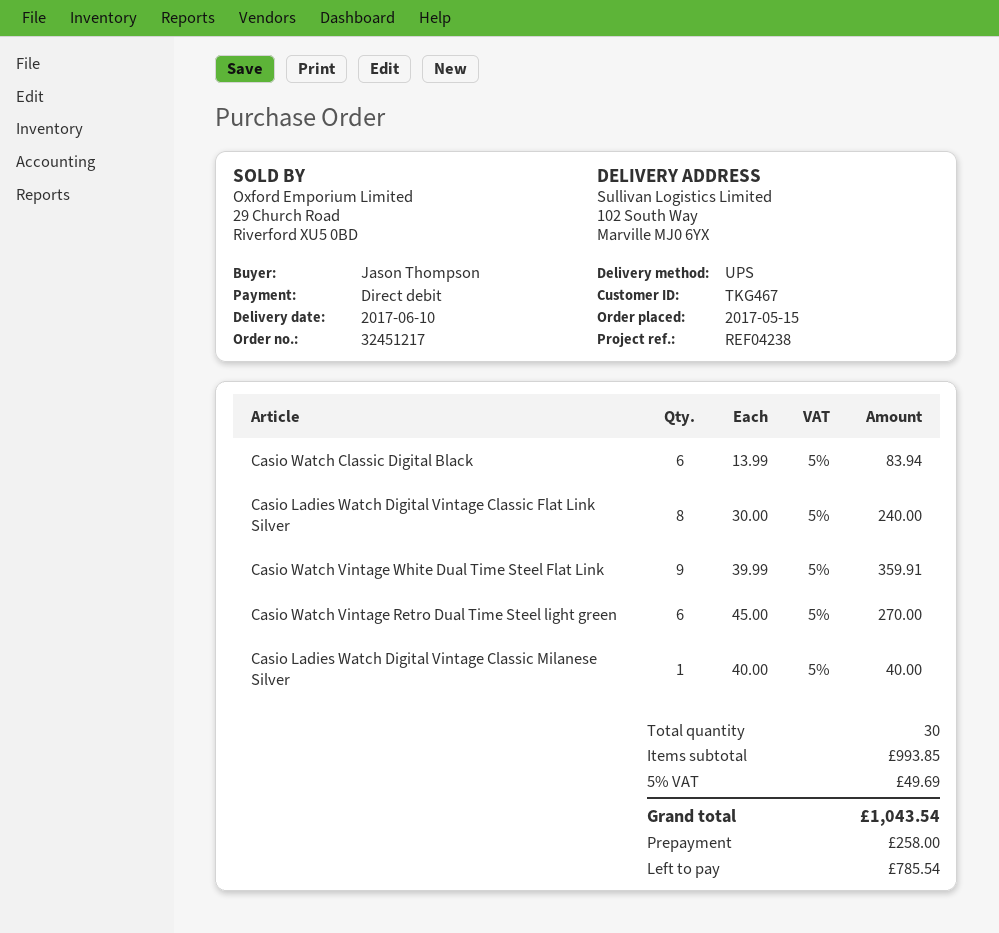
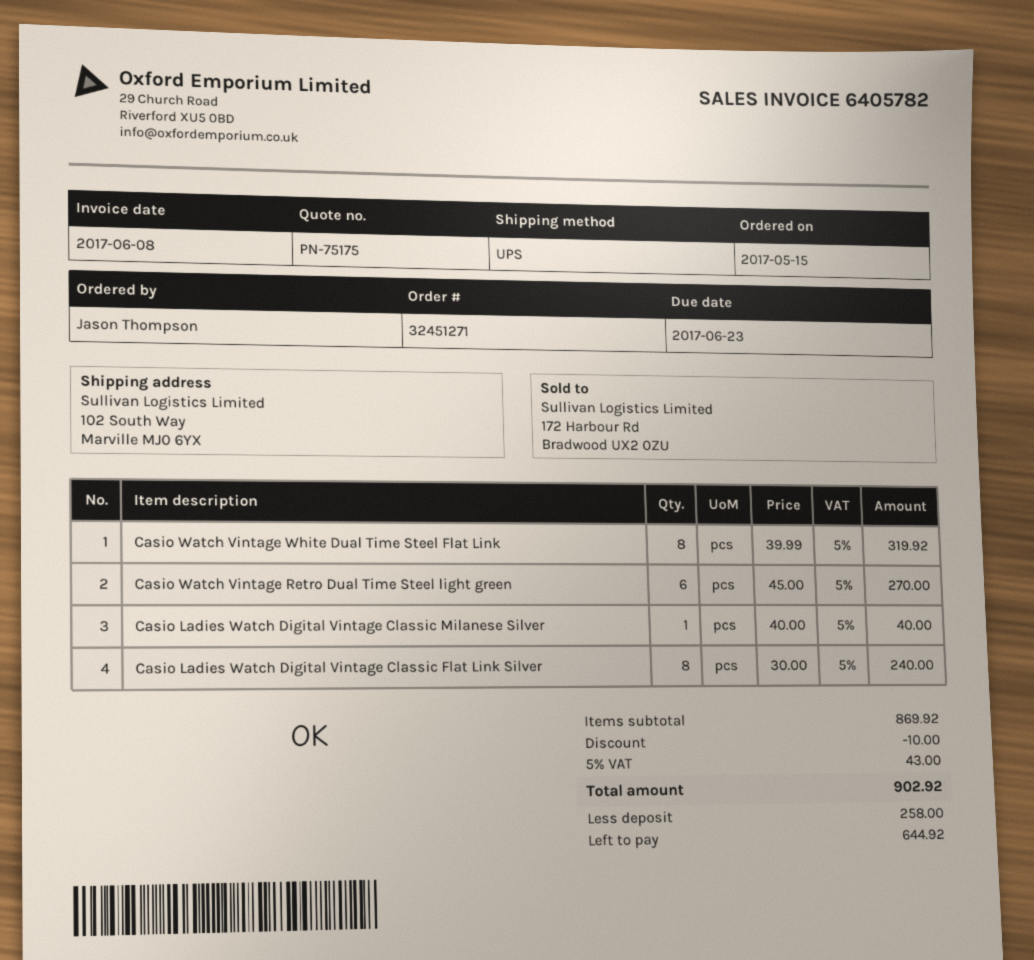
order number: 32451217 -> 32451271
Casio Watch Classic Digital Black: 6 x 13.99 = 83.94 -> none
Casio Watch Vintage White Dual Time Steel Flat Link: 9 x 39.99 = 359.91 -> 8 x 39.99 = 319.92
subtotal: 993.85 -> 869.92
discount: none -> 10.00
tax: 5% = 49.69 -> 5% = 43.00
total: 1043.54 -> 902.92
balance: 785.54 -> 644.92

